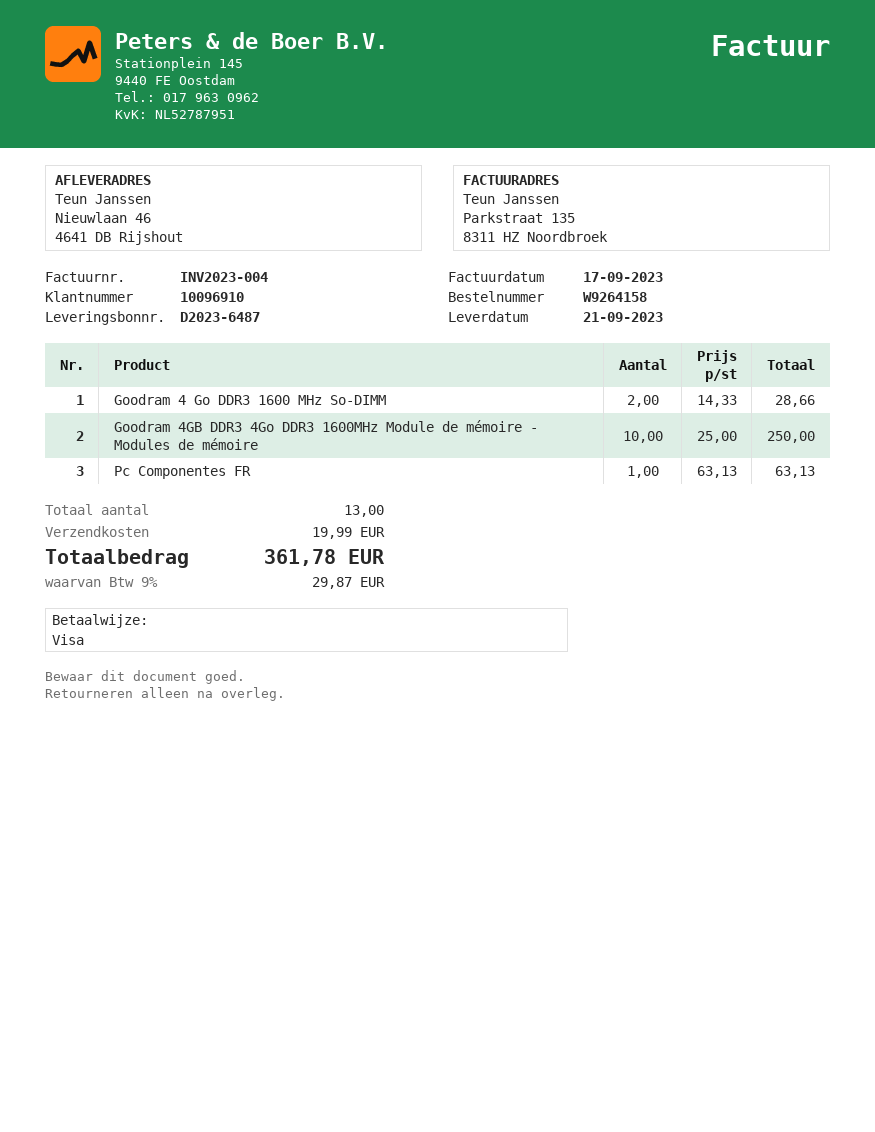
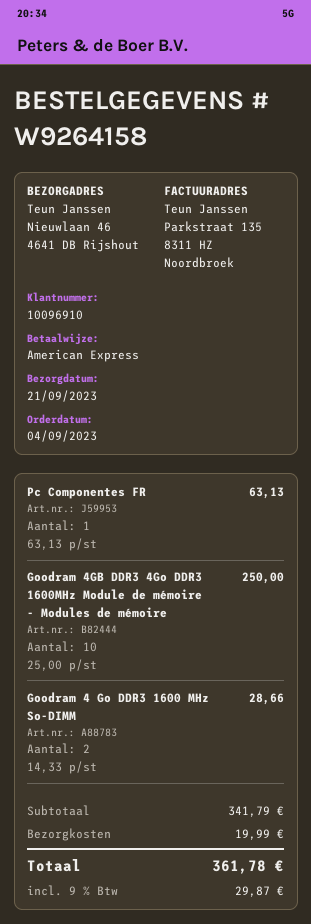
payment method: Visa -> American Express

